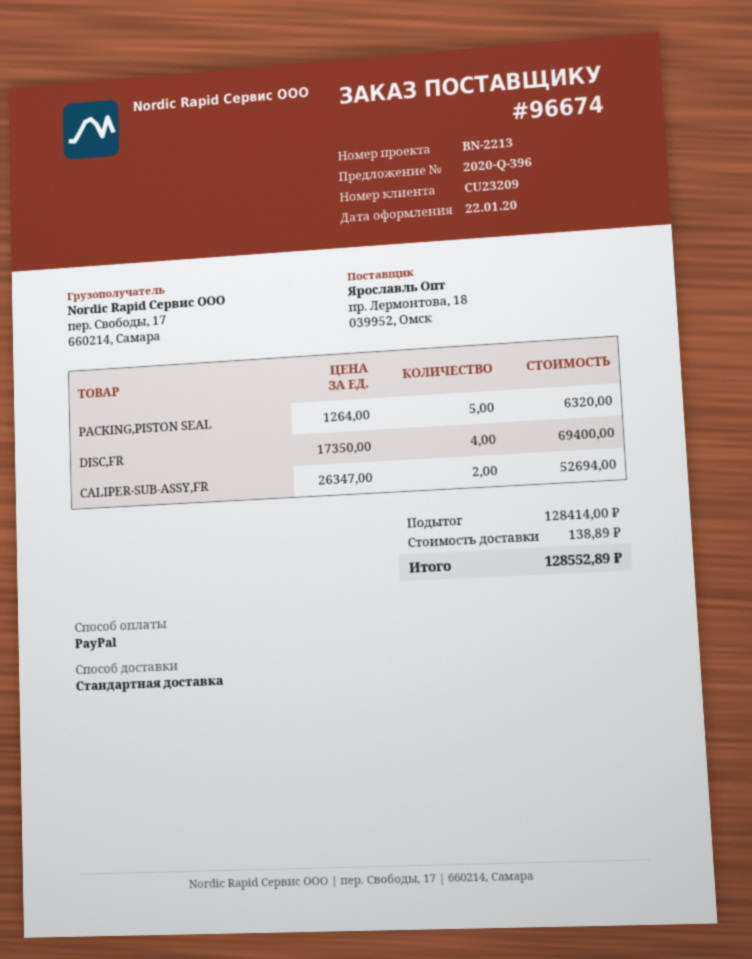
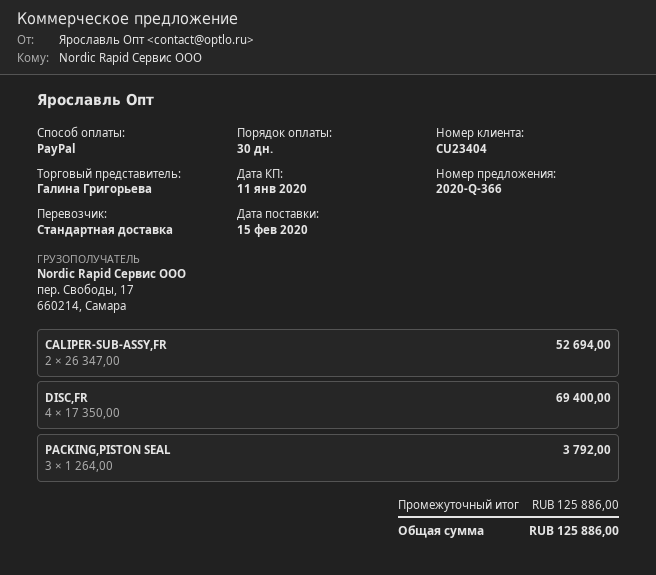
quote number: 2020-Q-396 -> 2020-Q-366
customer number: CU23209 -> CU23404
PACKING,PISTON SEAL: 5 x 1264.00 = 6320.00 -> 3 x 1264.00 = 3792.00
subtotal: 128414.00 -> 125886.00
shipping: 138.89 -> none
total: 128552.89 -> 125886.00

